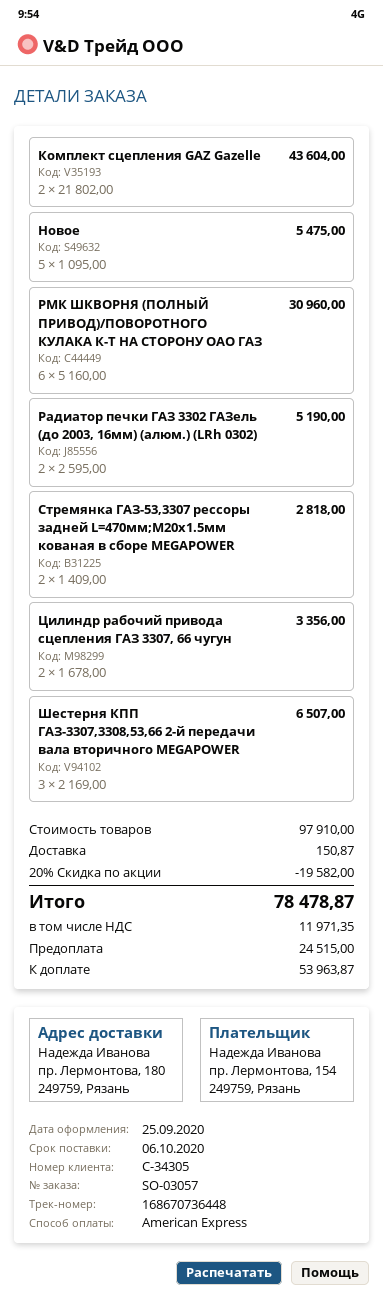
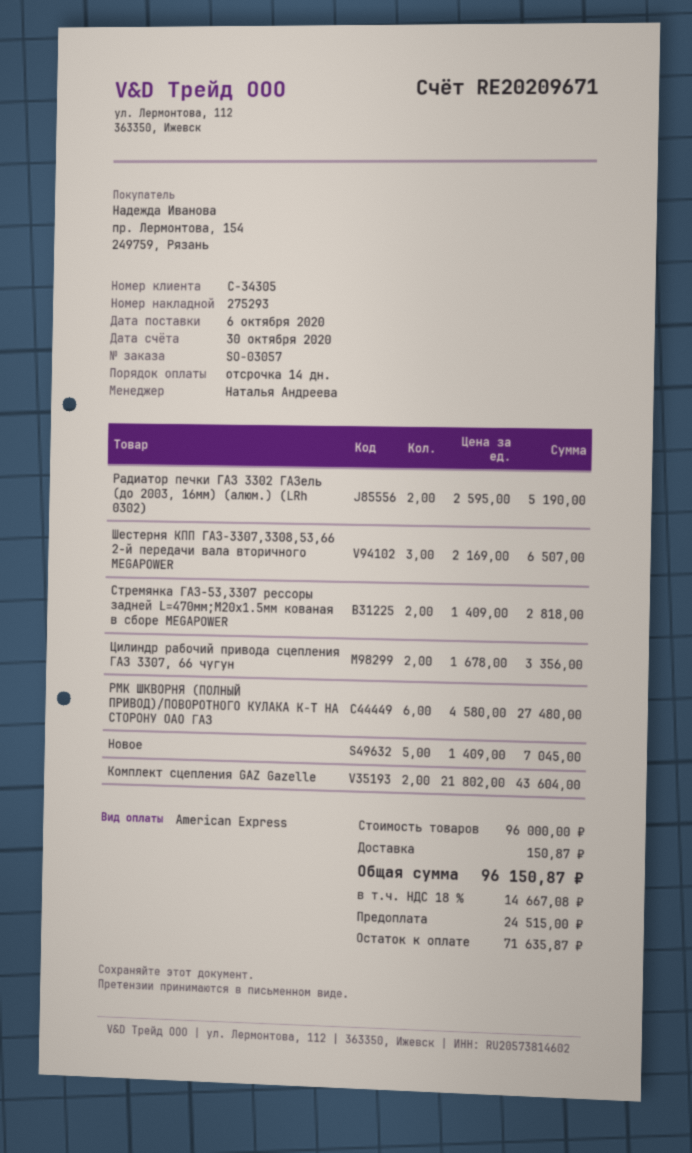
Новое: 5 x 1095.00 = 5475.00 -> 5 x 1409.00 = 7045.00
РМК ШКВОРНЯ (ПОЛНЫЙ ПРИВОД)/ПОВОРОТНОГО КУЛАКА К-Т НА СТОРОНУ ОАО ГАЗ: 6 x 5160.00 = 30960.00 -> 6 x 4580.00 = 27480.00
subtotal: 97910.00 -> 96000.00
discount: 20% = 19582.00 -> none
tax: 11971.35 -> 14667.08
total: 78478.87 -> 96150.87
balance: 53963.87 -> 71635.87

